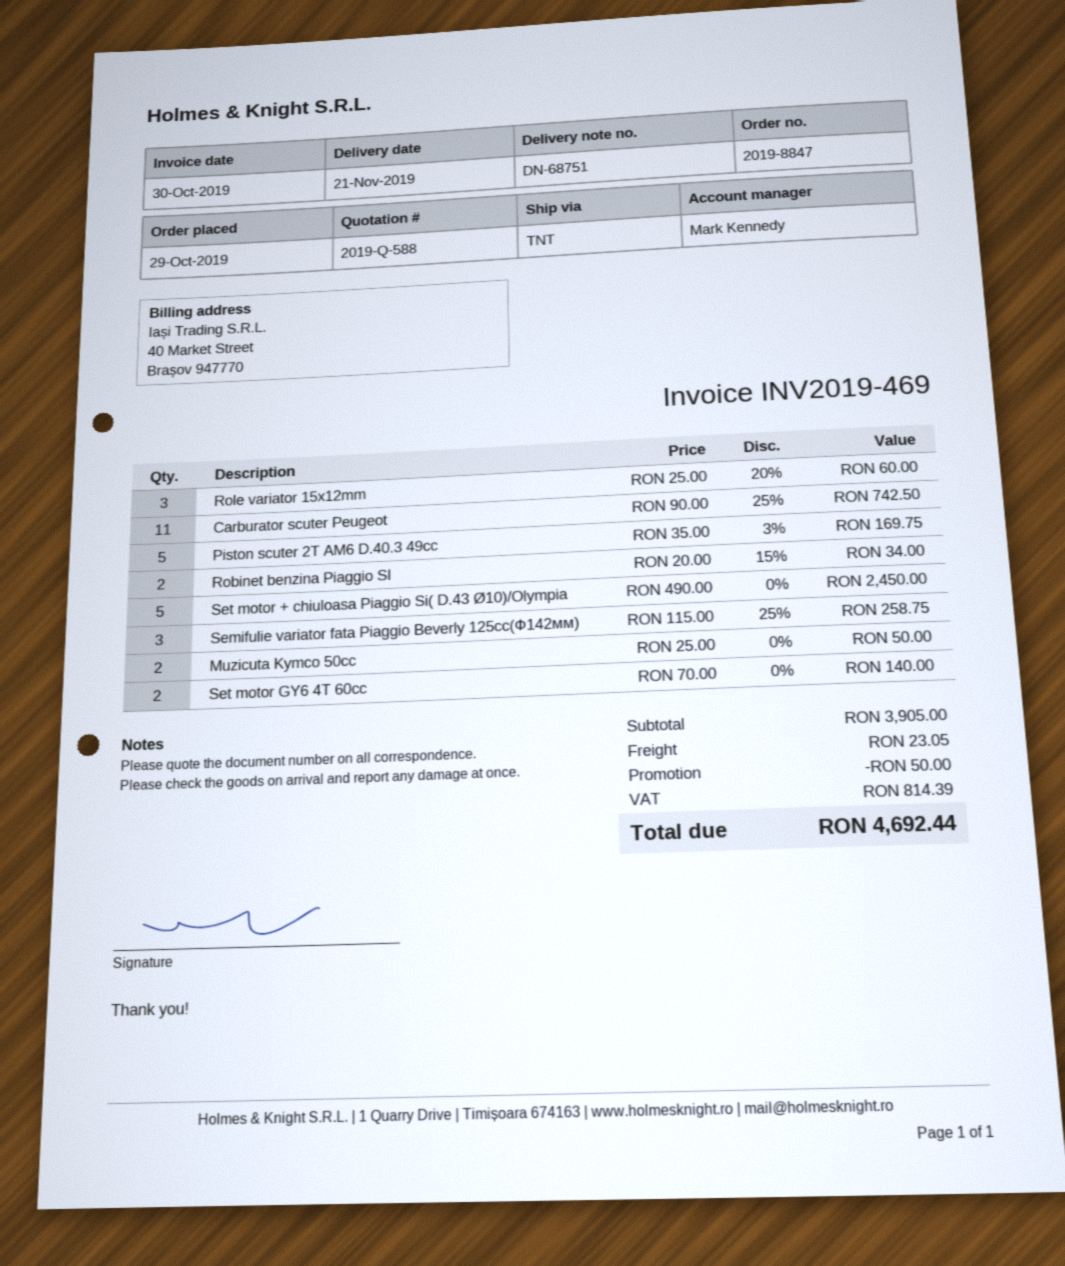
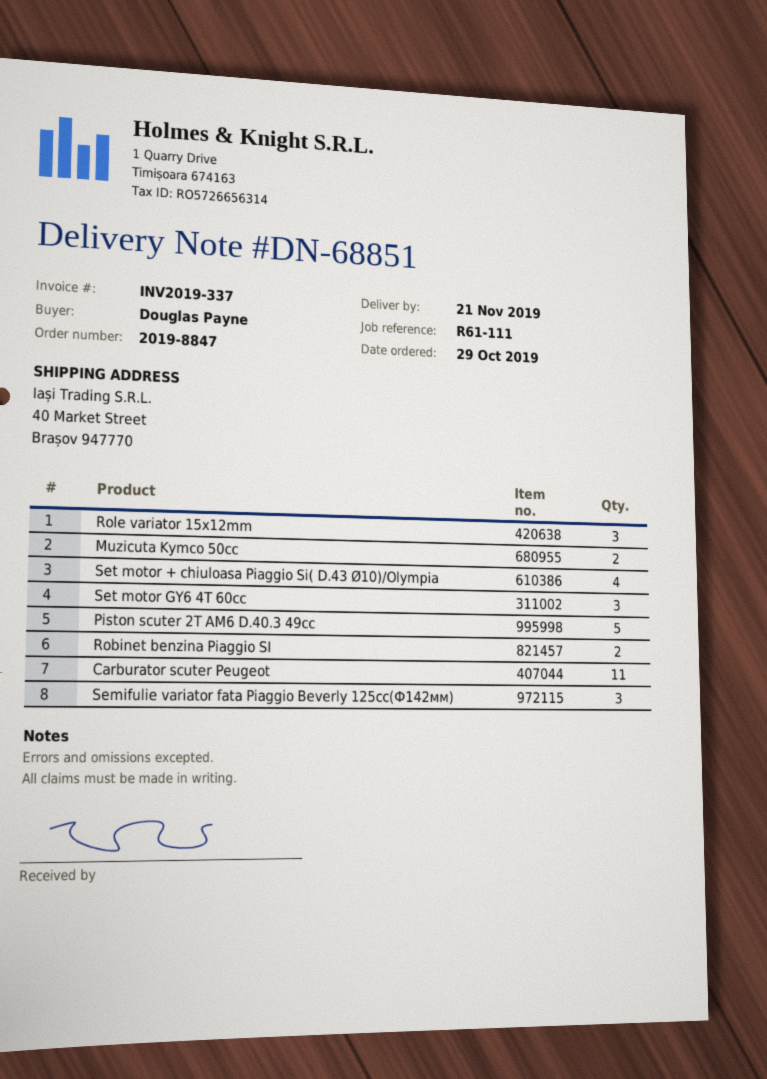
delivery note number: DN-68751 -> DN-68851
invoice number: INV2019-469 -> INV2019-337
Set motor + chiuloasa Piaggio Si( D.43 Ø10)/Olympia: 5 -> 4
Set motor GY6 4T 60cc: 2 -> 3

